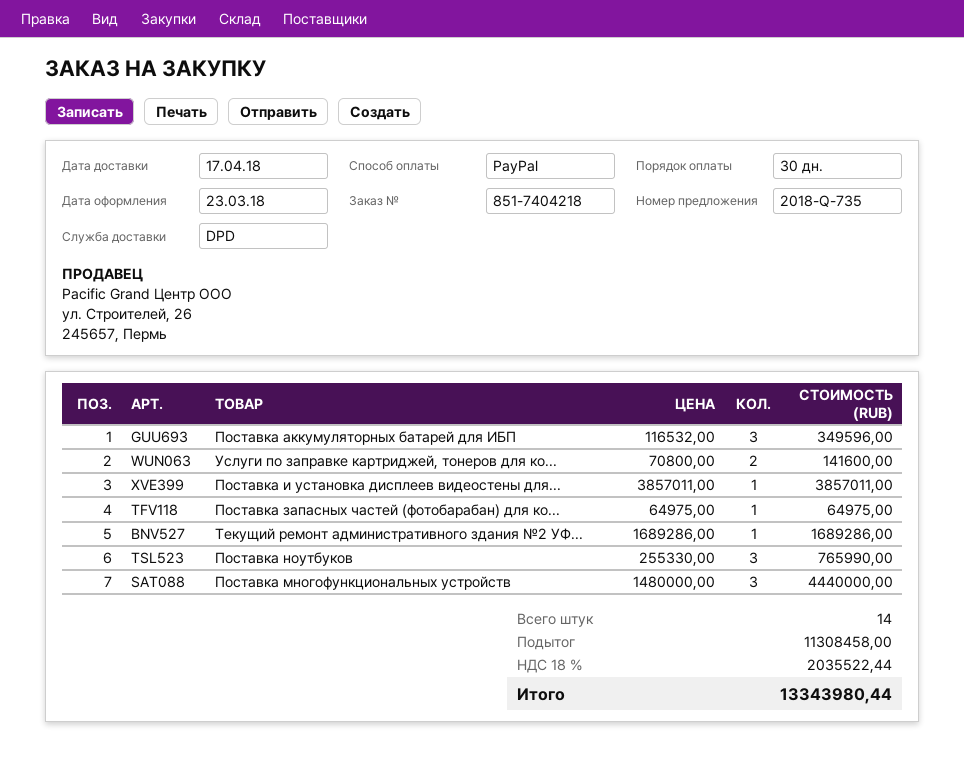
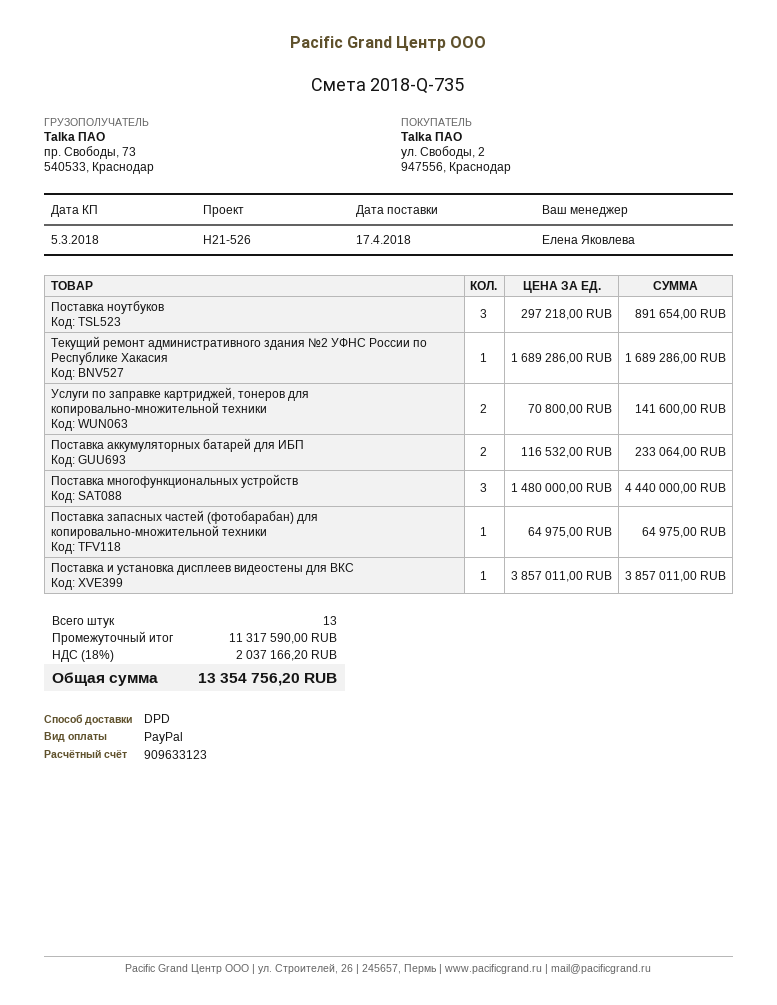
Поставка аккумуляторных батарей для ИБП: 3 x 116532.00 = 349596.00 -> 2 x 116532.00 = 233064.00
Поставка ноутбуков: 3 x 255330.00 = 765990.00 -> 3 x 297218.00 = 891654.00
total quantity: 14 -> 13
subtotal: 11308458.00 -> 11317590.00
tax: 18% = 2035522.44 -> 18% = 2037166.20
total: 13343980.44 -> 13354756.20

